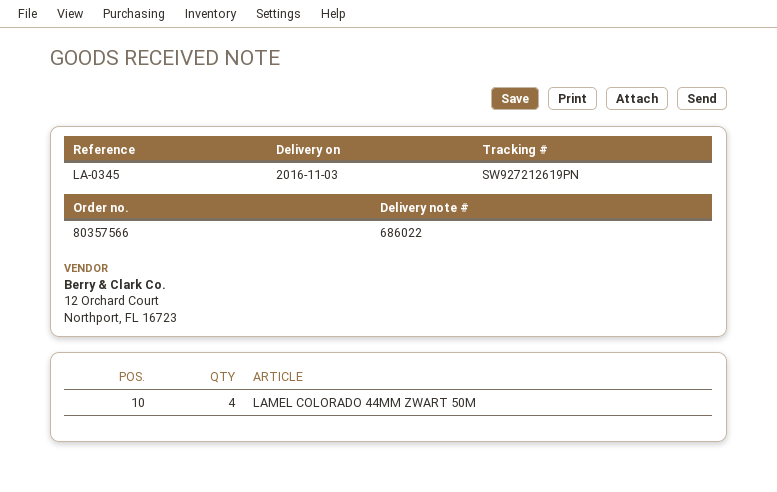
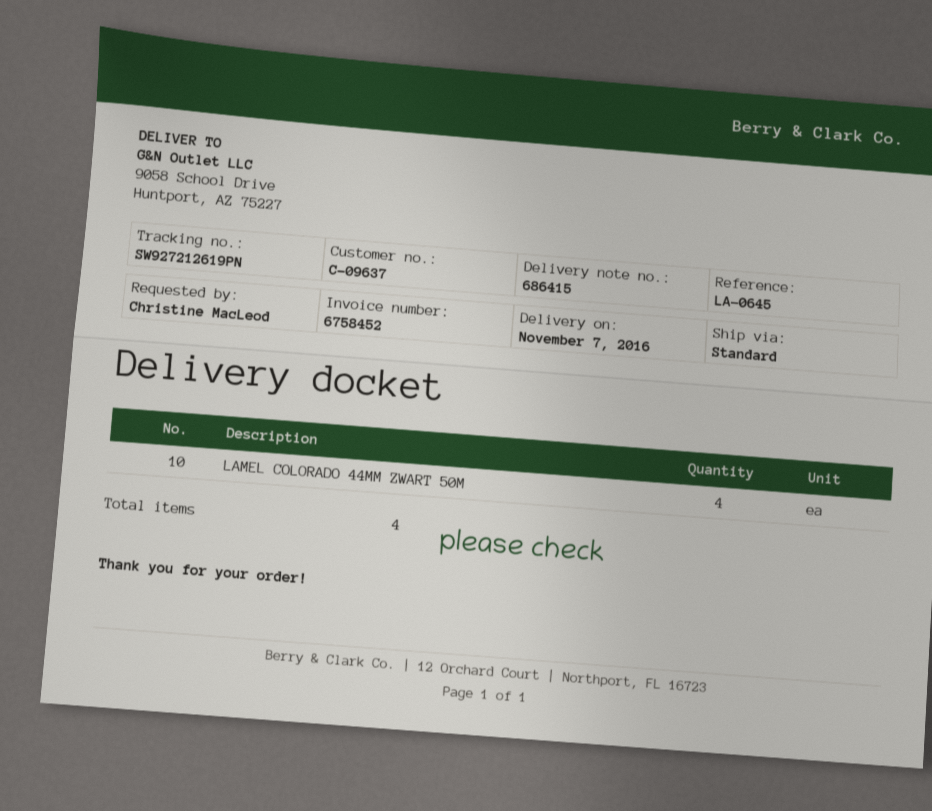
delivery note number: 686022 -> 686415
delivery date: 2016-11-03 -> 2016-11-07
reference: LA-0345 -> LA-0645

